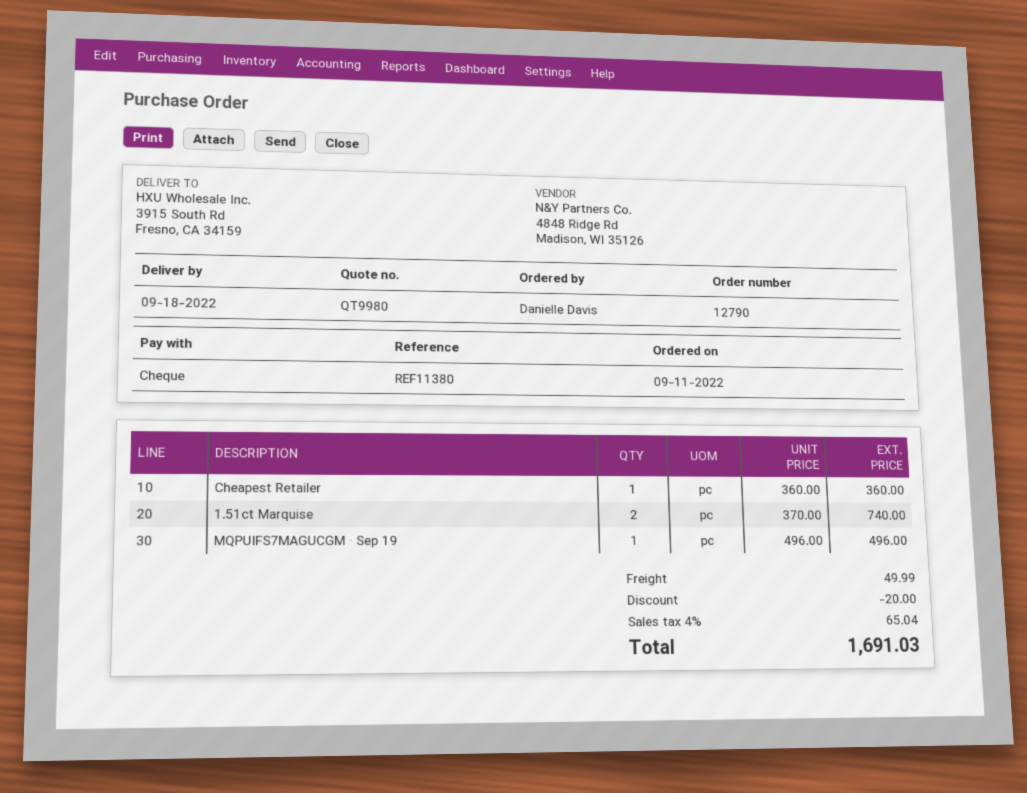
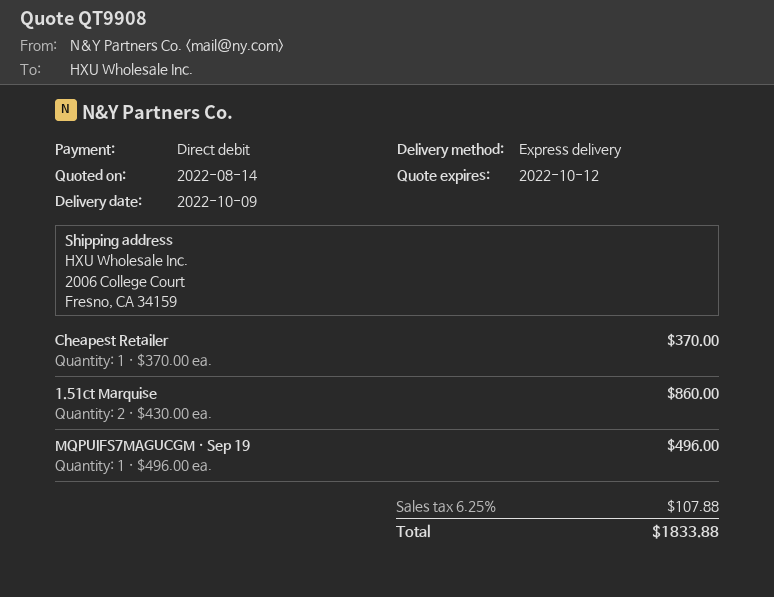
quote number: QT9980 -> QT9908
delivery date: 2022-09-18 -> 2022-10-09
payment method: cheque -> direct debit
ship to: 3915 South Rd, Fresno, CA 34159 -> 2006 College Court, Fresno, CA 34159
Cheapest Retailer: 1 x 360.00 = 360.00 -> 1 x 370.00 = 370.00
1.51ct Marquise: 2 x 370.00 = 740.00 -> 2 x 430.00 = 860.00
discount: 20.00 -> none
shipping: 49.99 -> none
tax: 4% = 65.04 -> 6.25% = 107.88
total: 1691.03 -> 1833.88

